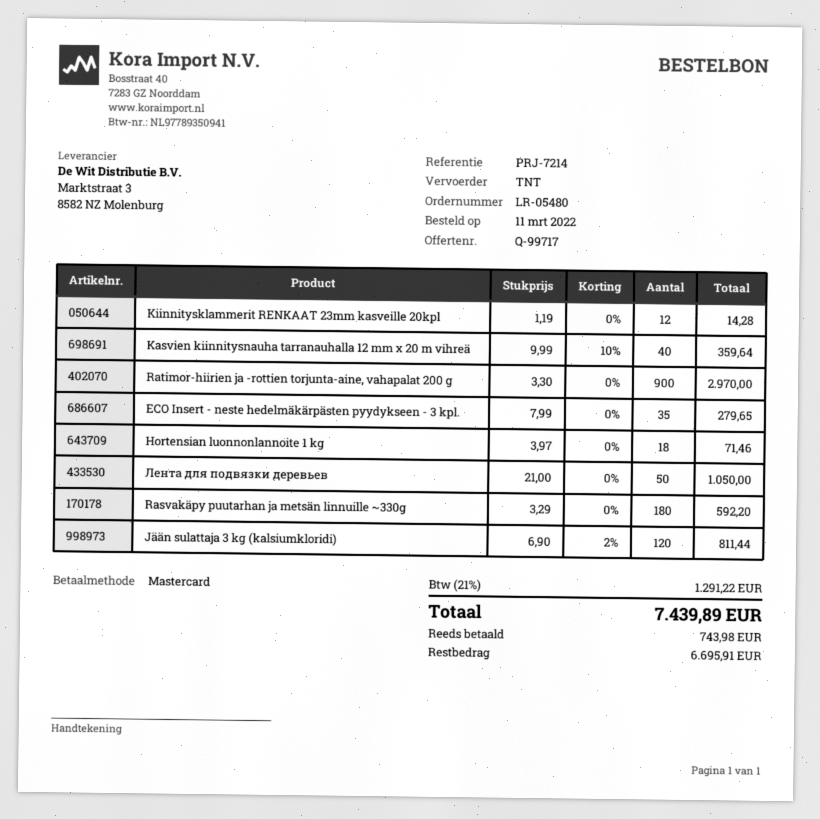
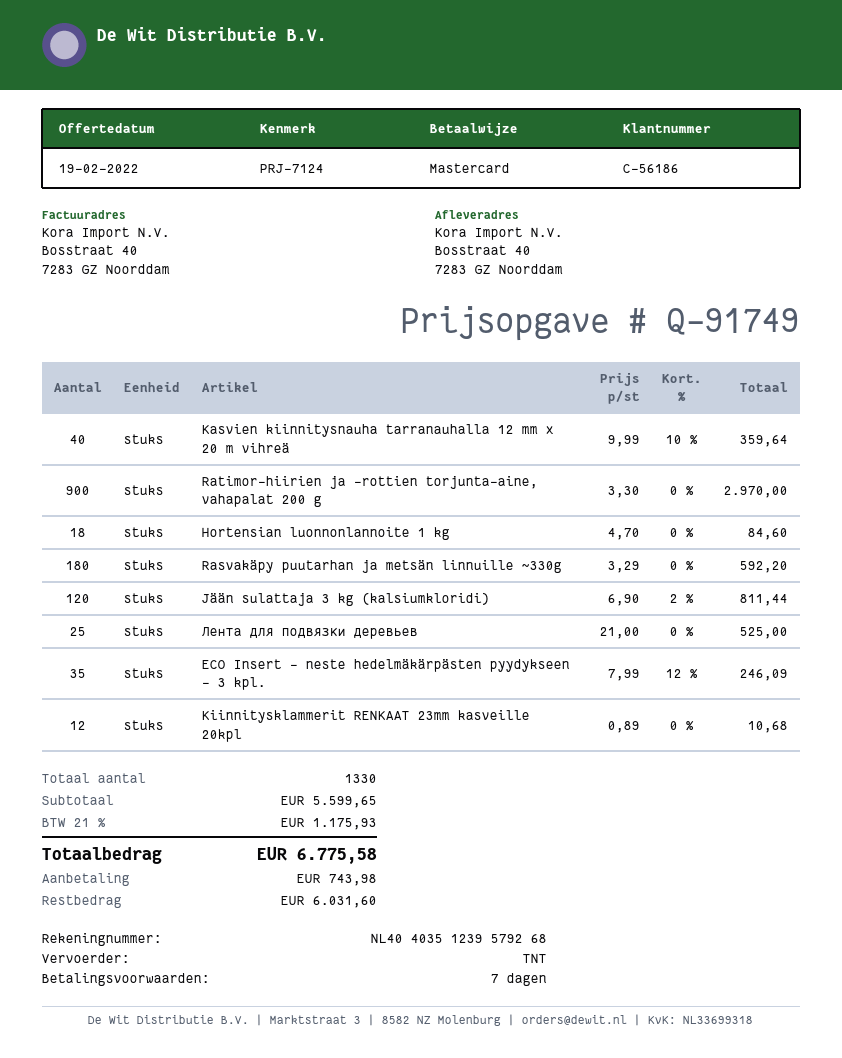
quote number: Q-99717 -> Q-91749
reference: PRJ-7214 -> PRJ-7124
Kiinnitysklammerit RENKAAT 23mm kasveille 20kpl: 12 x 1.19 = 14.28 -> 12 x 0.89 = 10.68
ECO Insert - neste hedelmäkärpästen pyydykseen - 3 kpl.: 35 x 7.99 = 279.65 -> 35 x 7.99 - 12% = 246.09
Hortensian luonnonlannoite 1 kg: 18 x 3.97 = 71.46 -> 18 x 4.70 = 84.60
Лента для подвязки деревьев: 50 x 21.00 = 1050.00 -> 25 x 21.00 = 525.00
tax: 21% = 1291.22 -> 21% = 1175.93
total: 7439.89 -> 6775.58
balance: 6695.91 -> 6031.60

